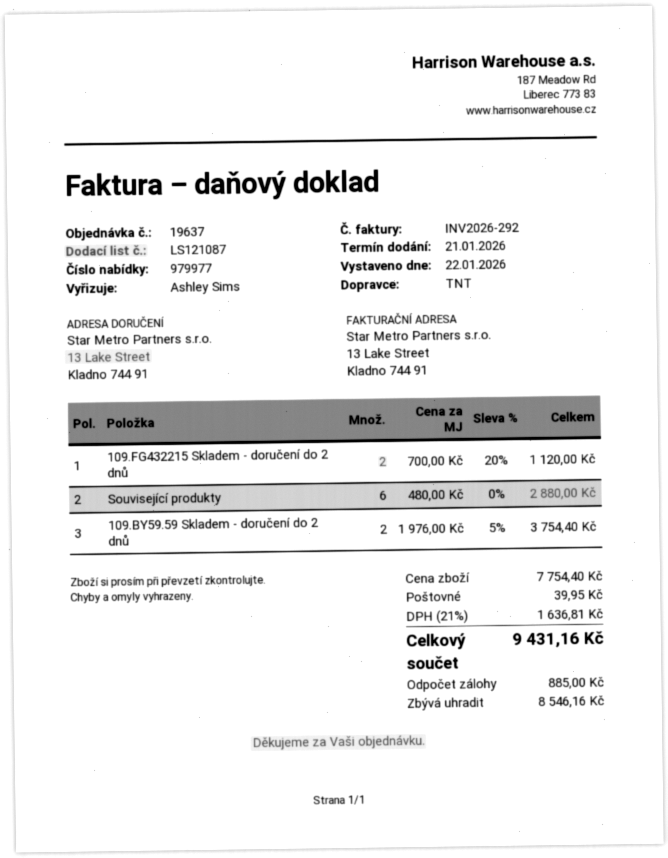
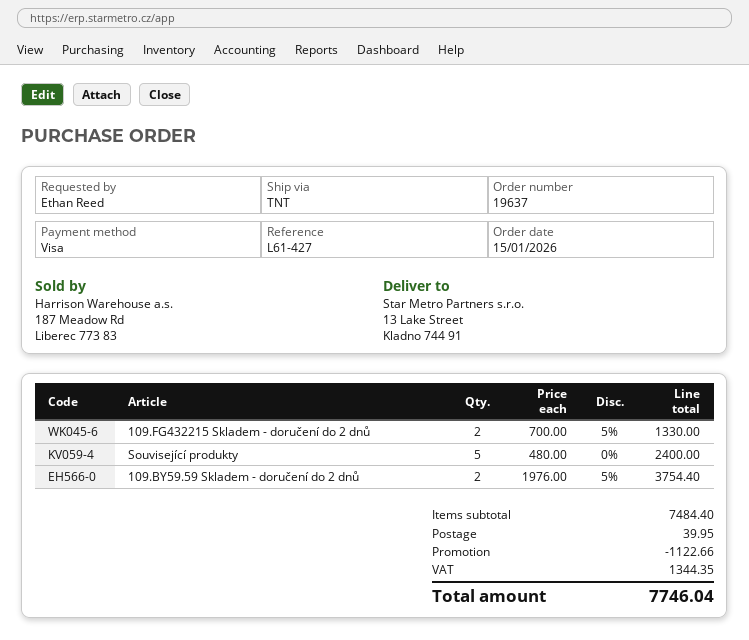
109.FG432215 Skladem - doručení do 2 dnů: 2 x 700.00 - 20% = 1120.00 -> 2 x 700.00 - 5% = 1330.00
Související produkty: 6 x 480.00 = 2880.00 -> 5 x 480.00 = 2400.00
subtotal: 7754.40 -> 7484.40
discount: none -> 1122.66
tax: 1636.81 -> 1344.35
total: 9431.16 -> 7746.04

